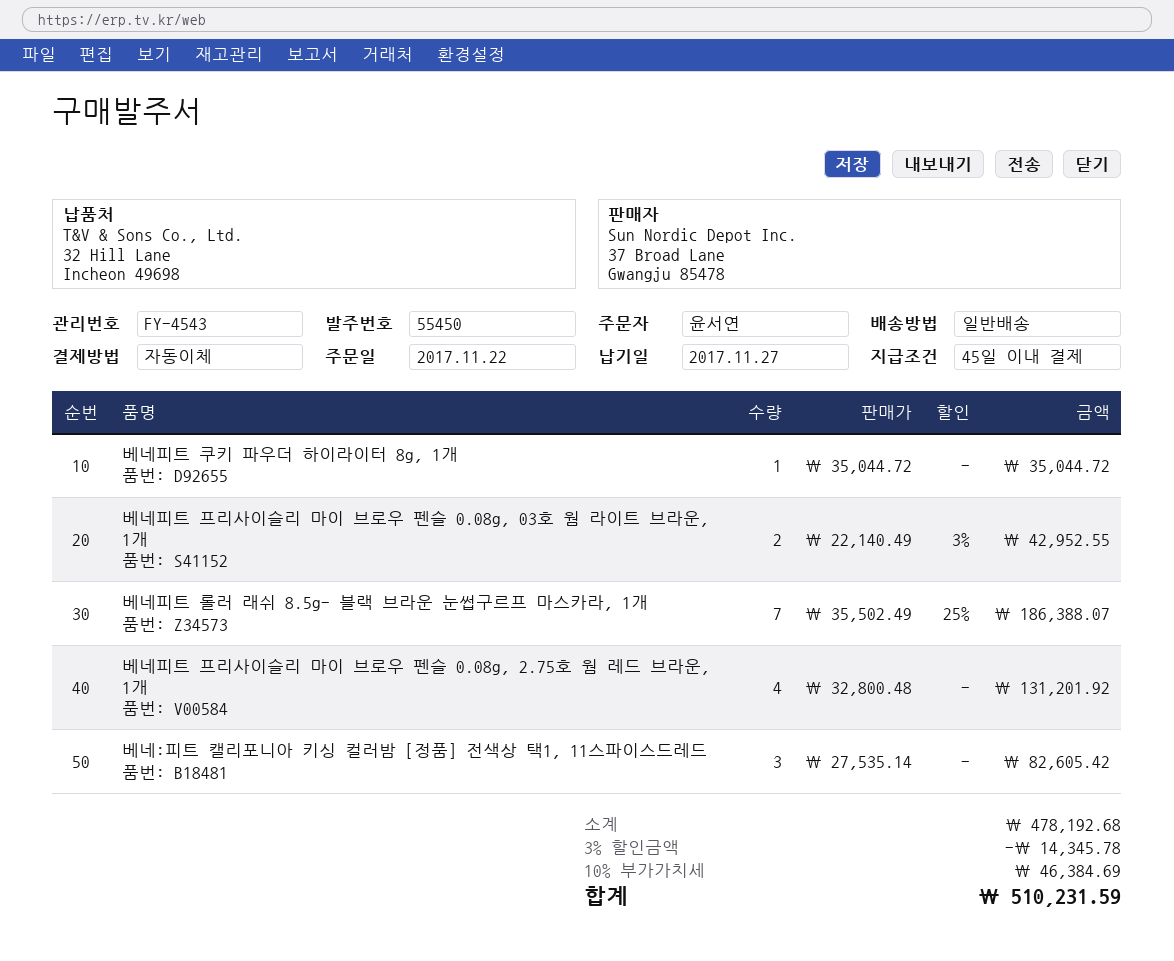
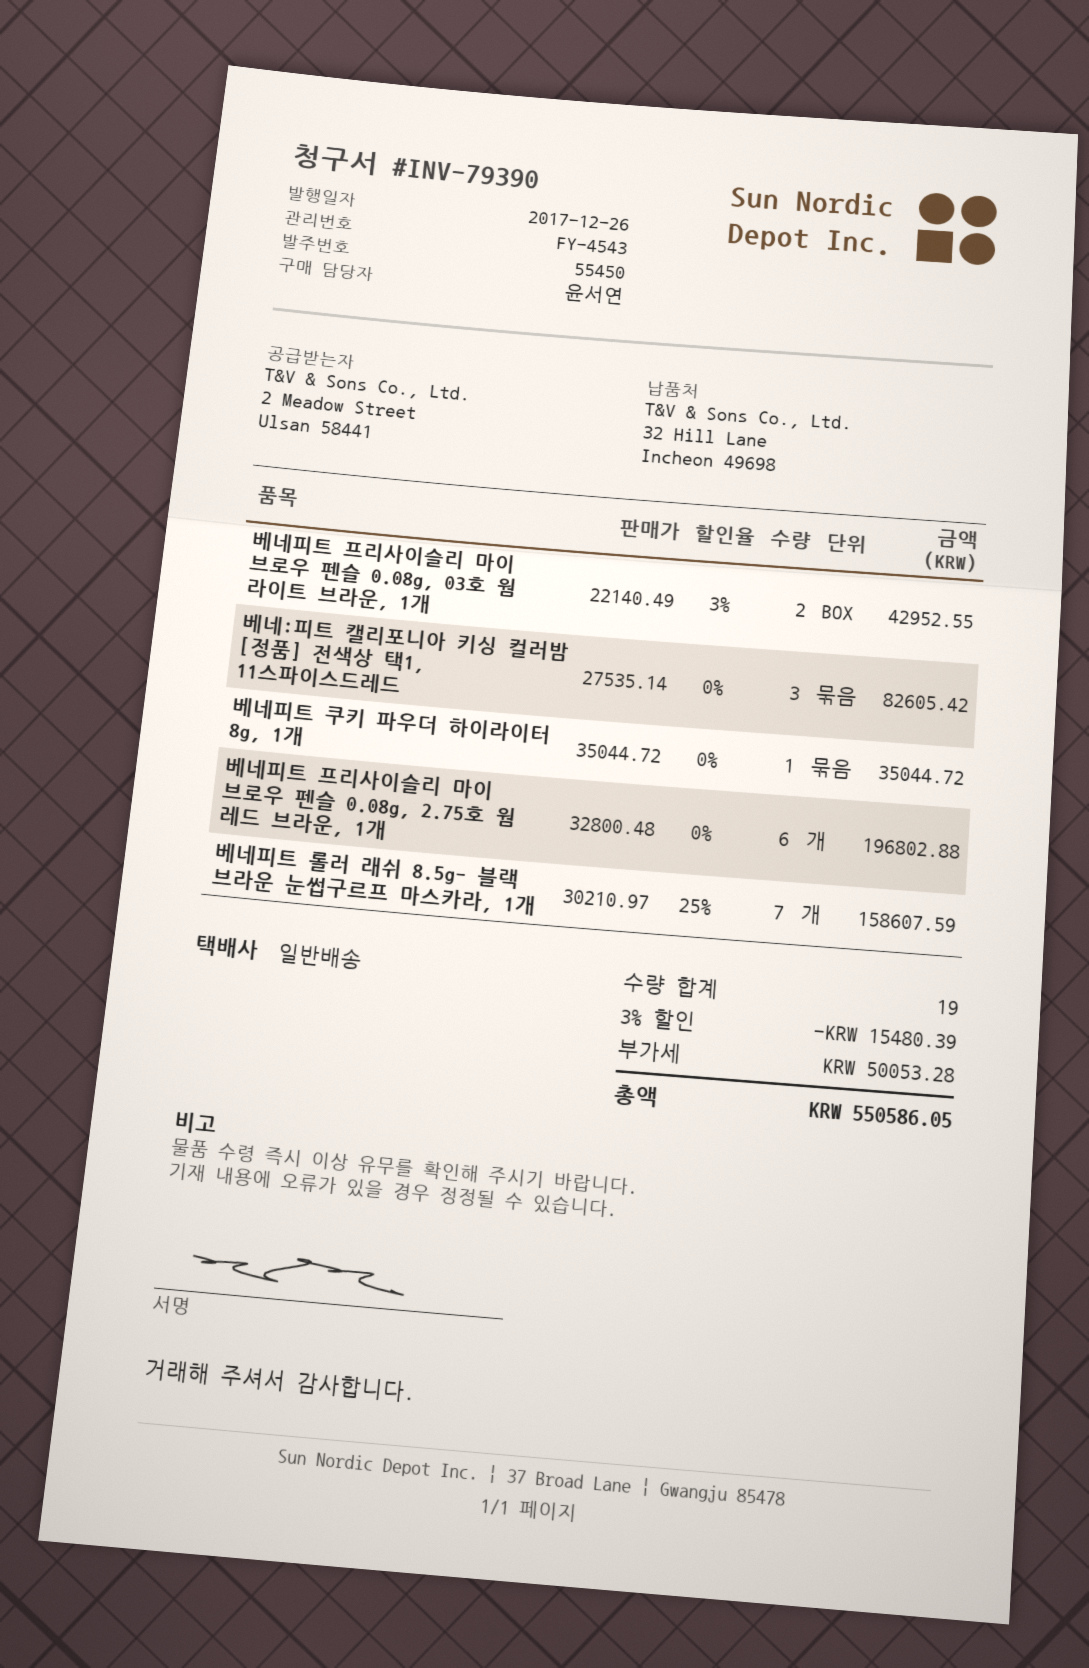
베네피트 롤러 래쉬 8.5g- 블랙 브라운 눈썹구르프 마스카라, 1개: 7 x 35502.49 - 25% = 186388.07 -> 7 x 30210.97 - 25% = 158607.59
베네피트 프리사이슬리 마이 브로우 펜슬 0.08g, 2.75호 웜 레드 브라운, 1개: 4 x 32800.48 = 131201.92 -> 6 x 32800.48 = 196802.88
discount: 3% = 14345.78 -> 3% = 15480.39
tax: 46384.69 -> 50053.28
total: 510231.59 -> 550586.05

